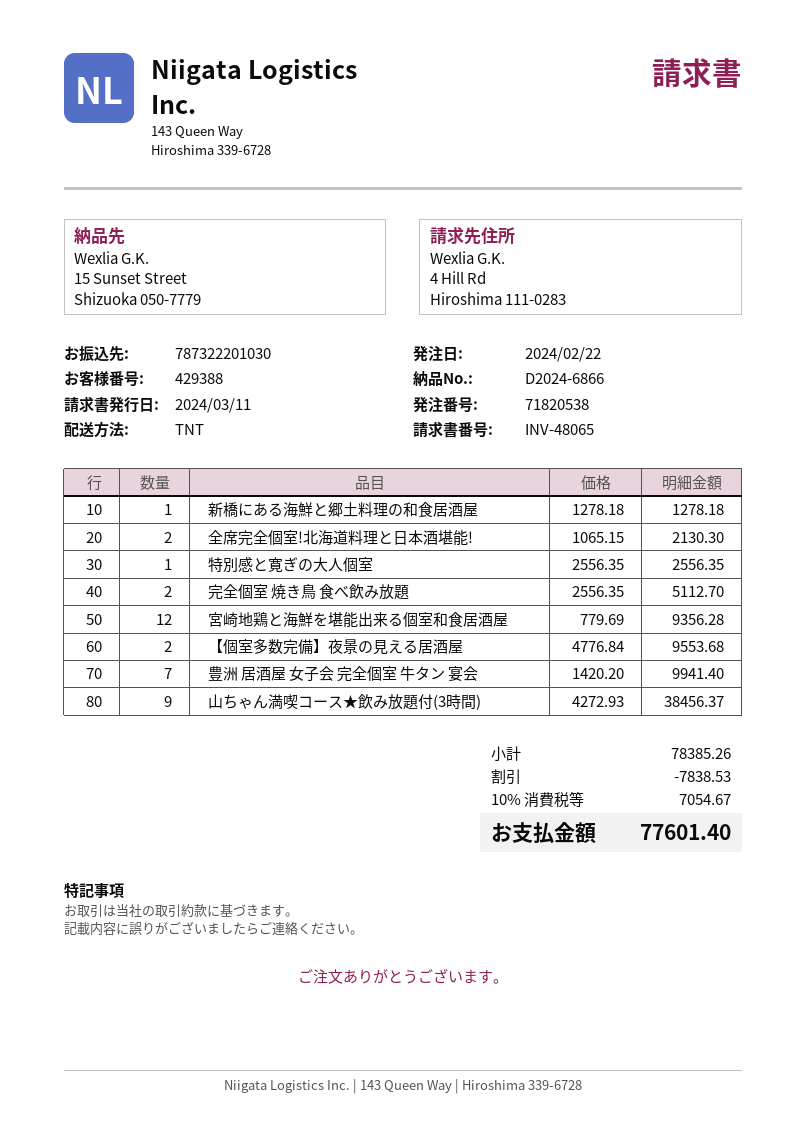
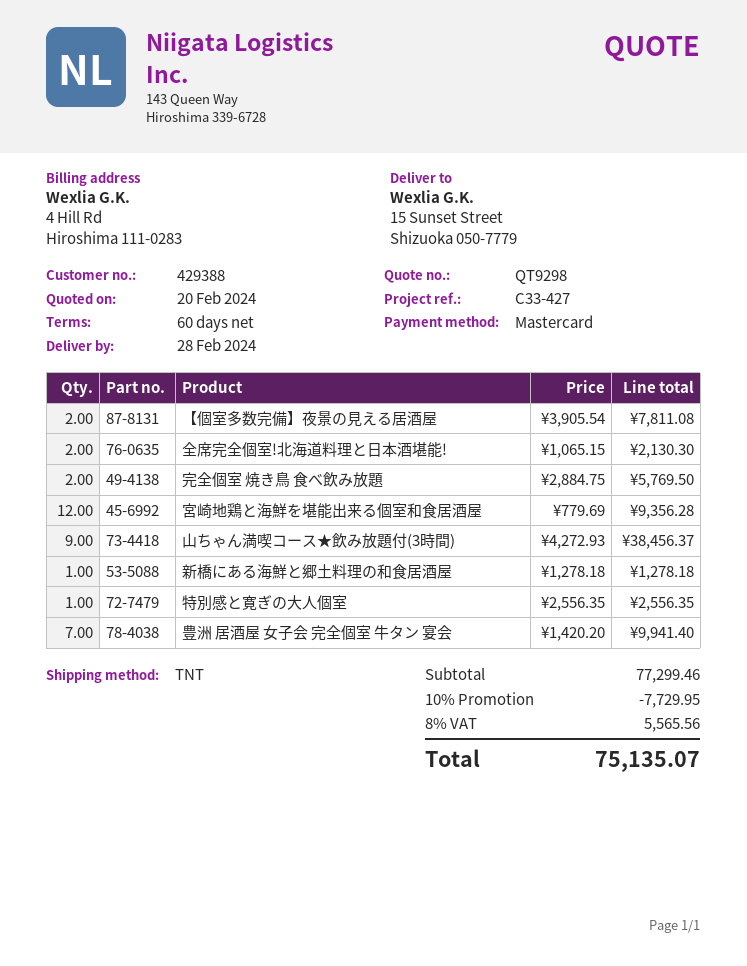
完全個室 焼き鳥 食べ飲み放題: 2 x 2556.35 = 5112.70 -> 2 x 2884.75 = 5769.50
【個室多数完備】夜景の見える居酒屋: 2 x 4776.84 = 9553.68 -> 2 x 3905.54 = 7811.08
subtotal: 78385.26 -> 77299.46
discount: 7838.53 -> 7729.95
tax: 10% = 7054.67 -> 8% = 5565.56
total: 77601.40 -> 75135.07

